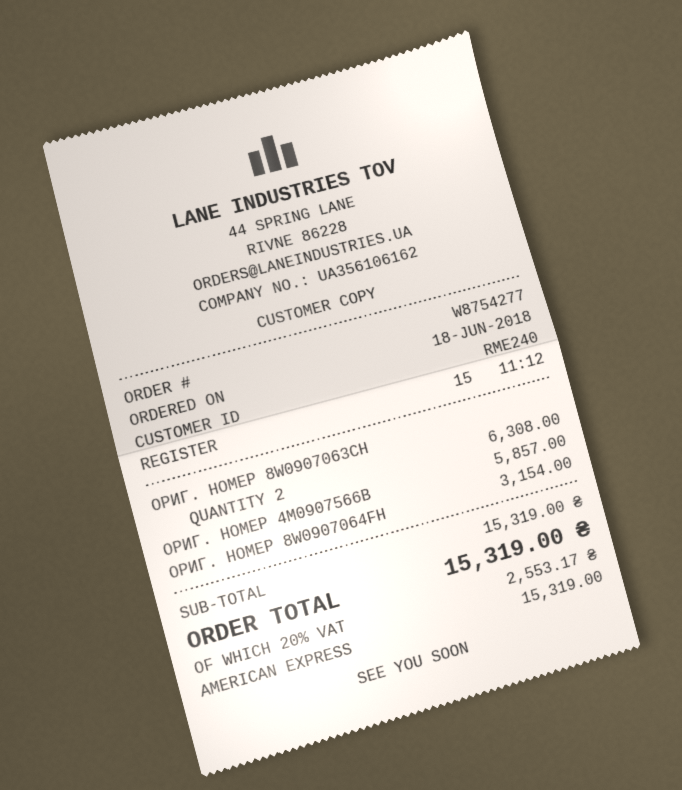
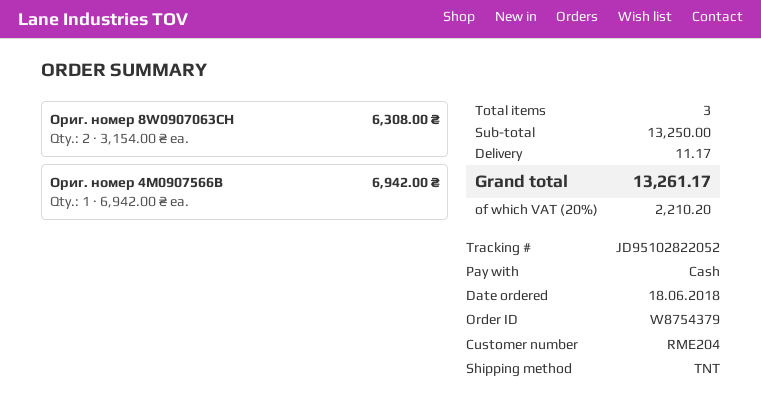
order number: W8754277 -> W8754379
customer number: RME240 -> RME204
payment method: American Express -> cash
ОРИГ. НОМЕР 4M0907566B: 1 for 5857.00 -> 1 for 6942.00
ОРИГ. НОМЕР 8W0907064FH: 1 for 3154.00 -> none
subtotal: 15319.00 -> 13250.00
shipping: none -> 11.17
tax: 20% = 2553.17 -> 20% = 2210.20
total: 15319.00 -> 13261.17

